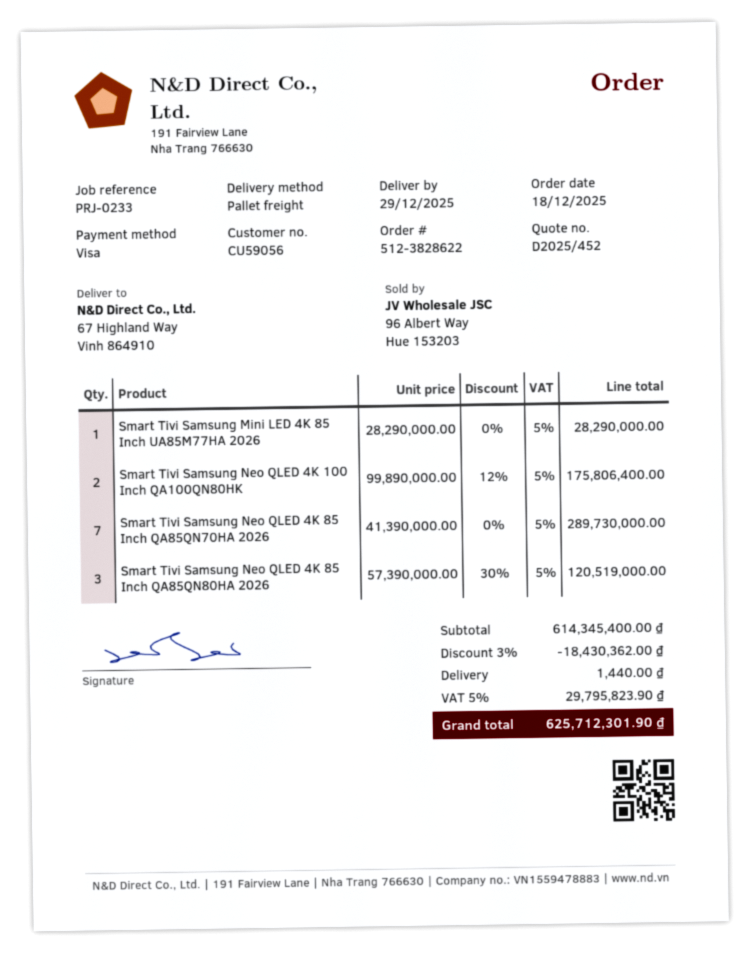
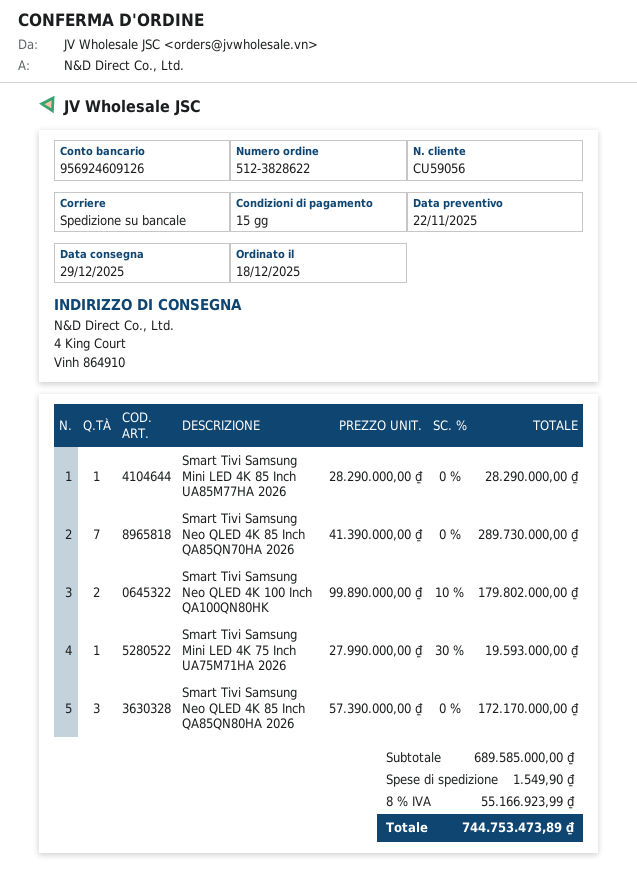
ship to: 67 Highland Way, Vinh 864910 -> 4 King Court, Vinh 864910
Smart Tivi Samsung Neo QLED 4K 100 Inch QA100QN80HK: 2 x 99890000.00 - 12% = 175806400.00 -> 2 x 99890000.00 - 10% = 179802000.00
Smart Tivi Samsung Neo QLED 4K 85 Inch QA85QN80HA 2026: 3 x 57390000.00 - 30% = 120519000.00 -> 3 x 57390000.00 = 172170000.00
Smart Tivi Samsung Mini LED 4K 75 Inch UA75M71HA 2026: none -> 1 x 27990000.00 - 30% = 19593000.00
subtotal: 614345400.00 -> 689585000.00
discount: 3% = 18430362.00 -> none
shipping: 1440.00 -> 1549.90
tax: 5% = 29795823.90 -> 8% = 55166923.99
total: 625712301.90 -> 744753473.89

